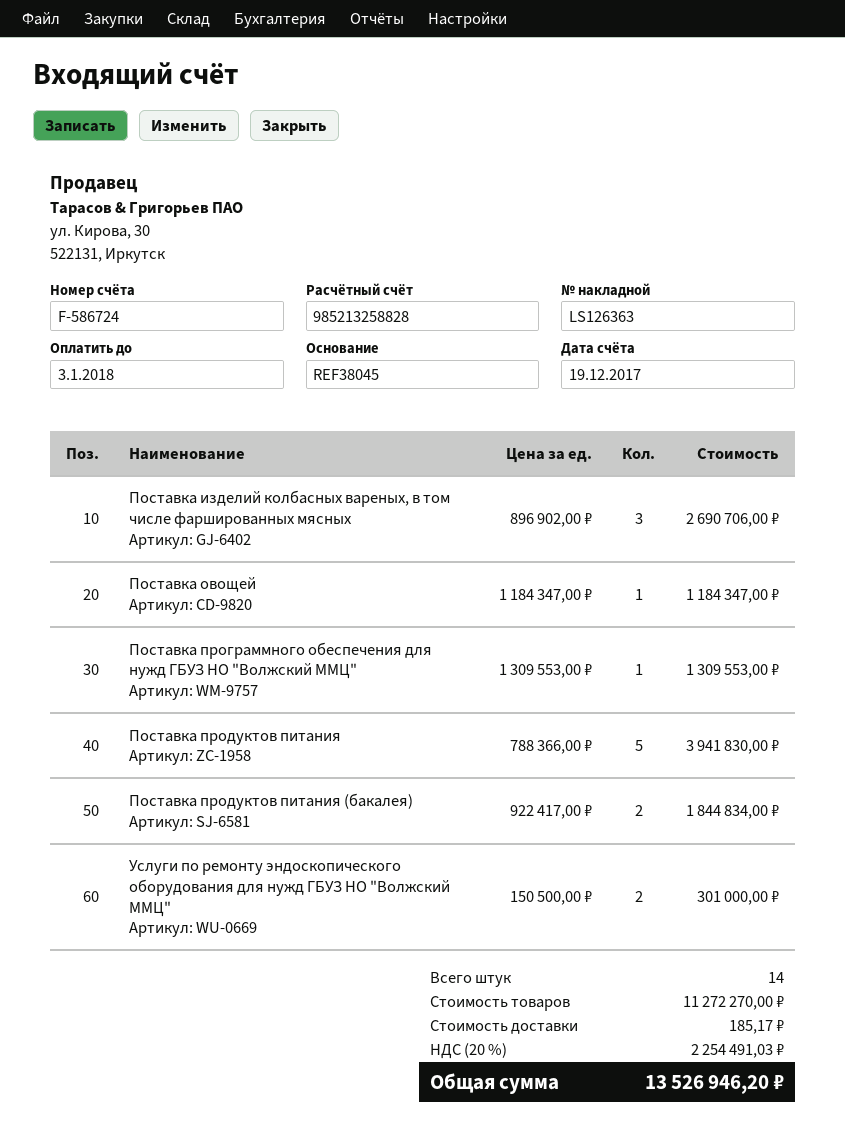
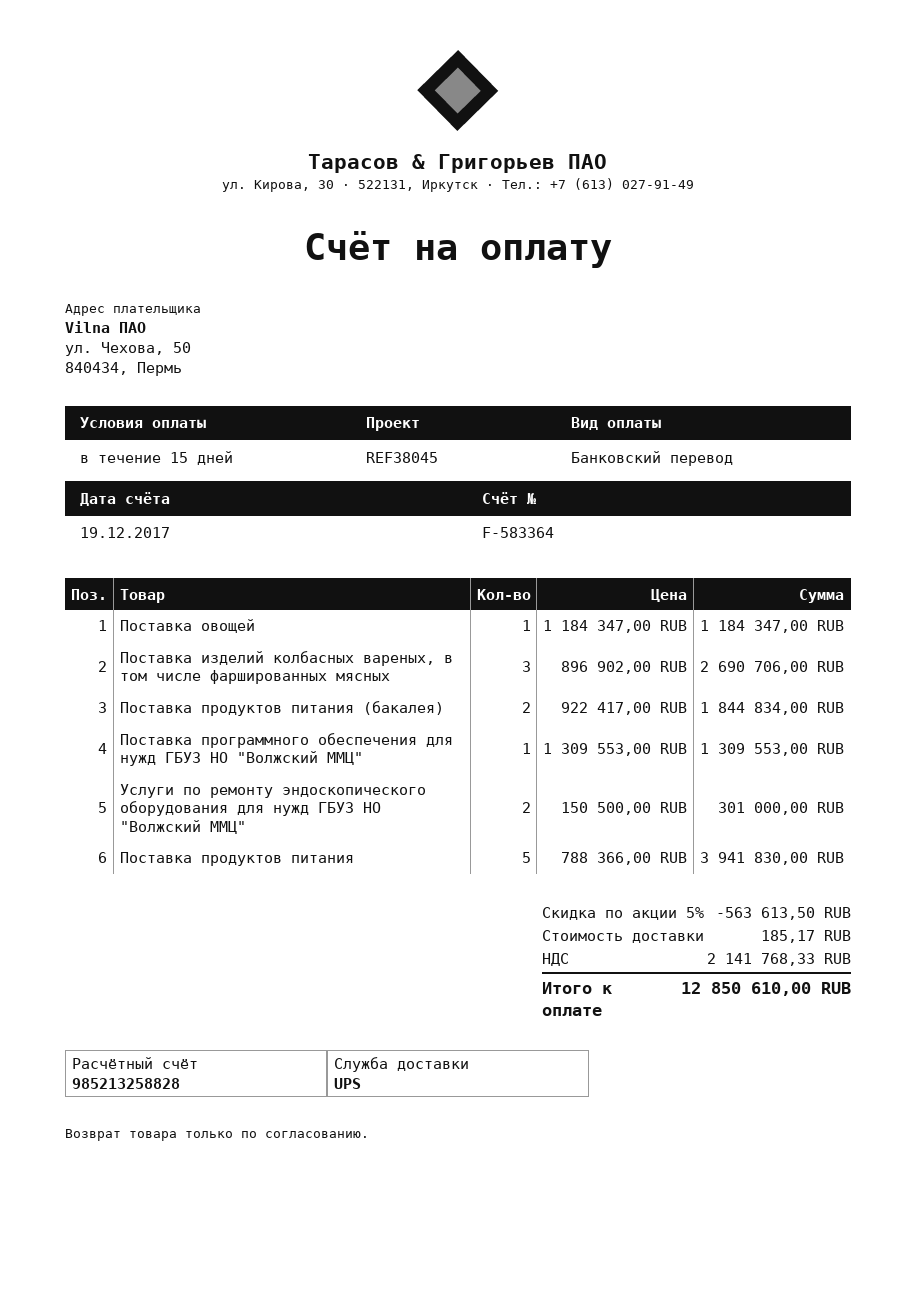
invoice number: F-586724 -> F-583364
discount: none -> 5% = 563613.50
tax: 2254491.03 -> 2141768.33
total: 13526946.20 -> 12850610.00

